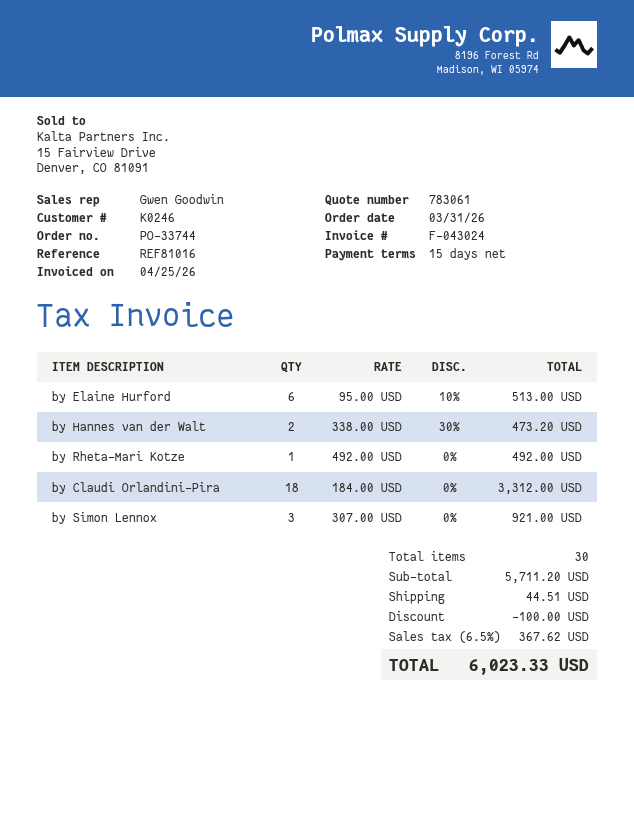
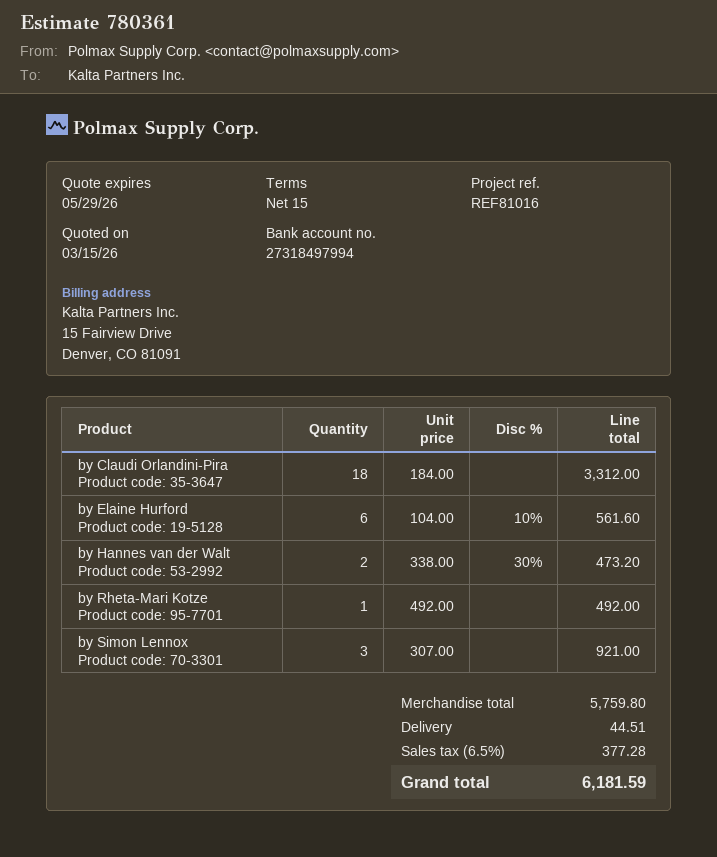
quote number: 783061 -> 780361
by Elaine Hurford: 6 x 95.00 - 10% = 513.00 -> 6 x 104.00 - 10% = 561.60
subtotal: 5711.20 -> 5759.80
discount: 100.00 -> none
tax: 6.5% = 367.62 -> 6.5% = 377.28
total: 6023.33 -> 6181.59

